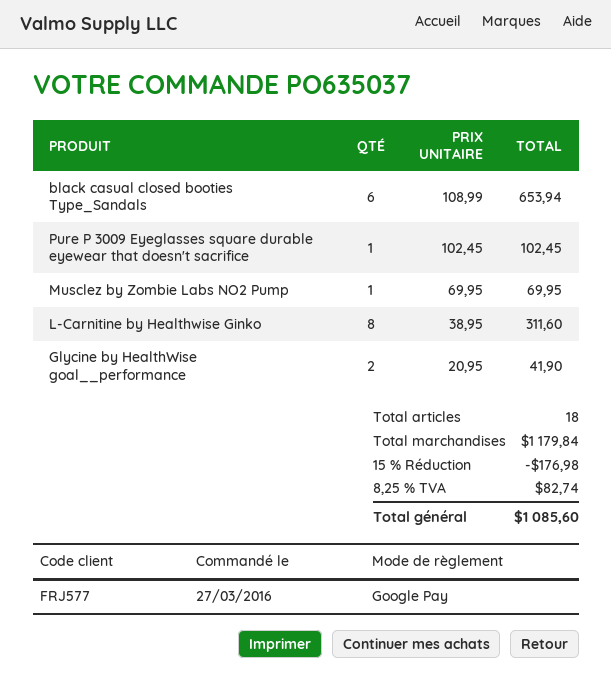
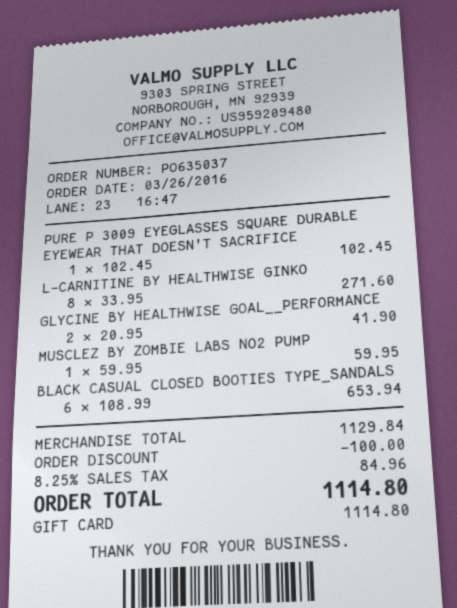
order date: 2016-03-27 -> 2016-03-26
payment method: Google Pay -> gift card
Musclez by Zombie Labs NO2 Pump: 1 x 69.95 = 69.95 -> 1 x 59.95 = 59.95
L-Carnitine by Healthwise Ginko: 8 x 38.95 = 311.60 -> 8 x 33.95 = 271.60
subtotal: 1179.84 -> 1129.84
discount: 176.98 -> 100.00
tax: 8.25% = 82.74 -> 8.25% = 84.96
total: 1085.60 -> 1114.80

